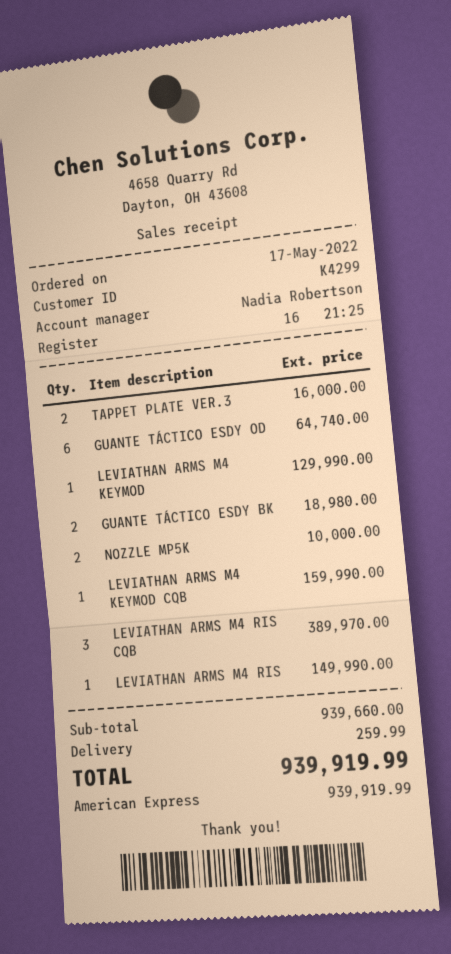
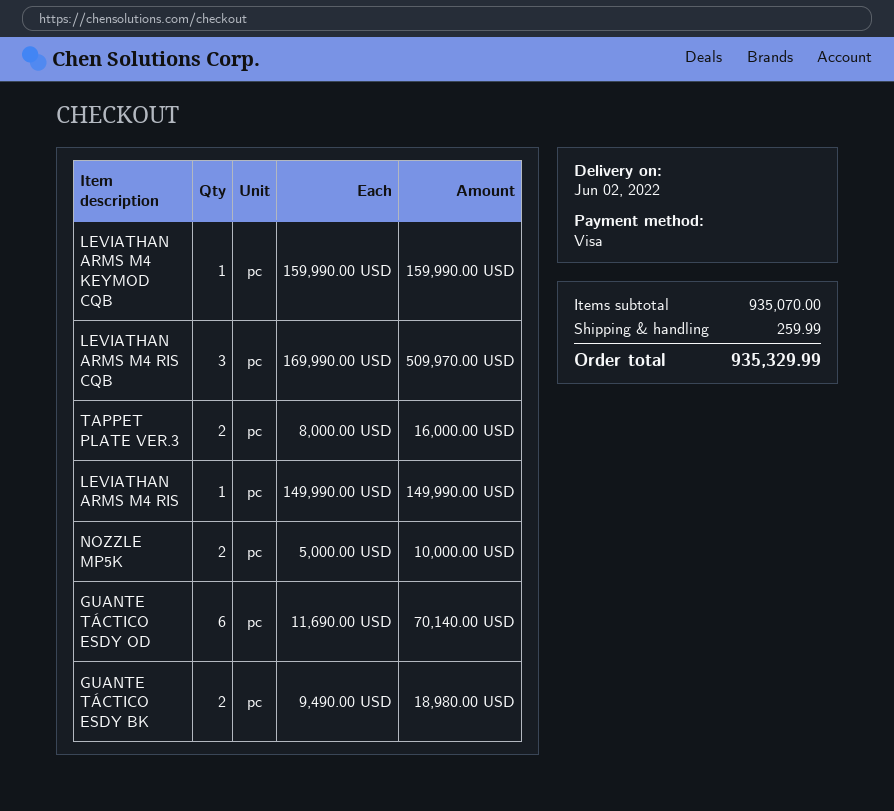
payment method: American Express -> Visa
GUANTE TÁCTICO ESDY OD: 6 for 64740.00 -> 6 for 70140.00
LEVIATHAN ARMS M4 KEYMOD: 1 for 129990.00 -> none
LEVIATHAN ARMS M4 RIS CQB: 3 for 389970.00 -> 3 for 509970.00
subtotal: 939660.00 -> 935070.00
total: 939919.99 -> 935329.99

